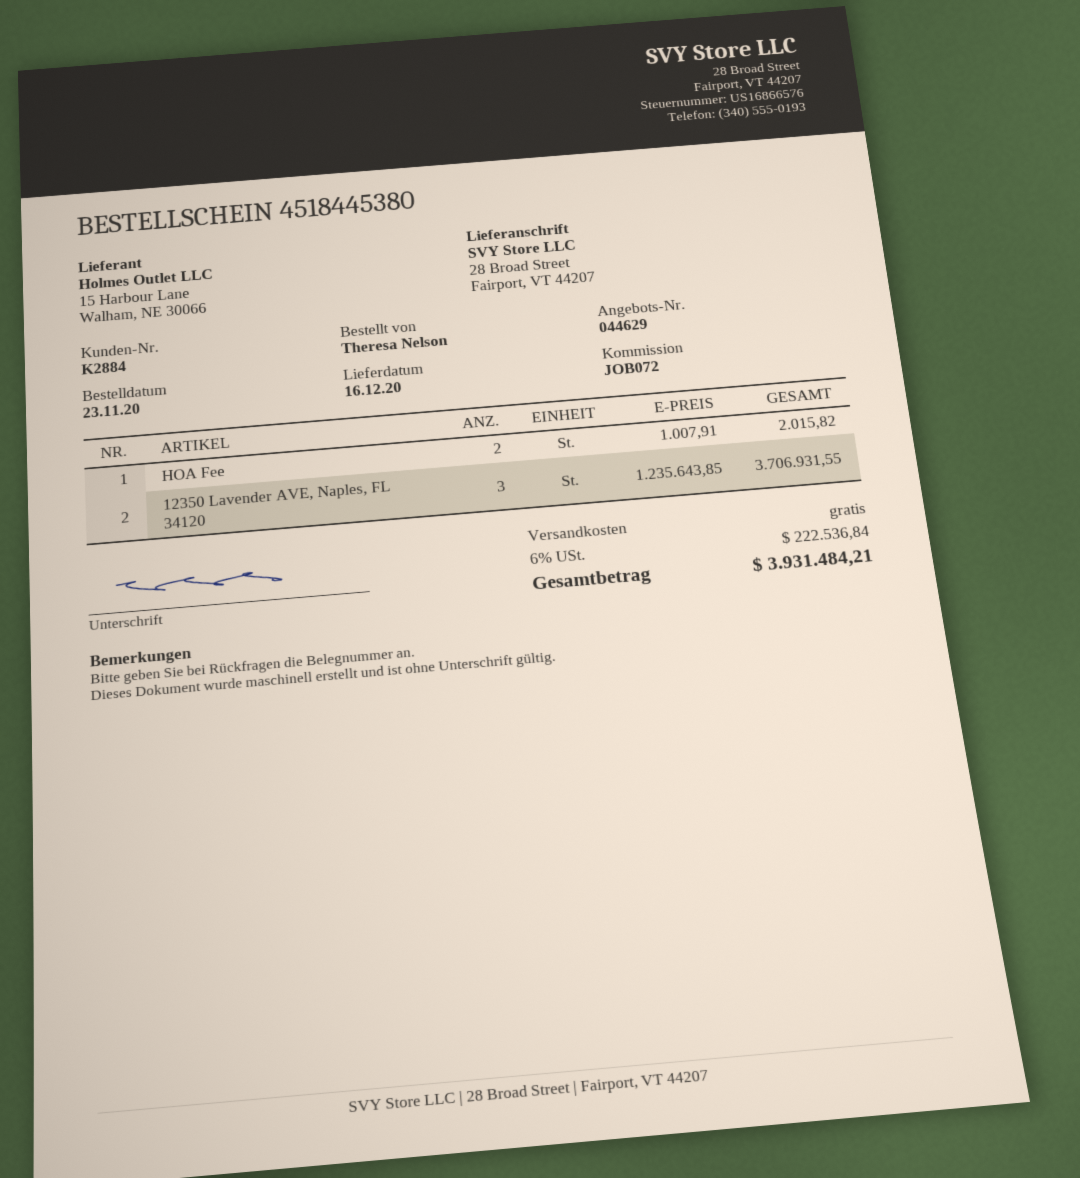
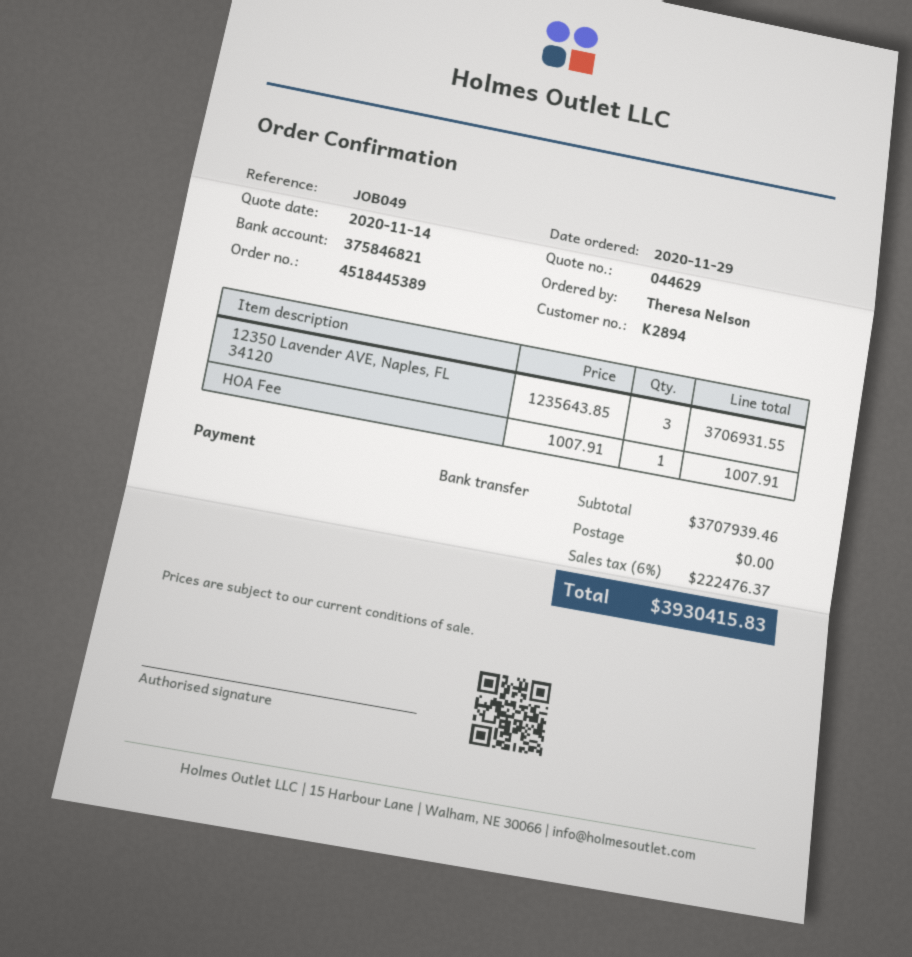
order number: 4518445380 -> 4518445389
order date: 2020-11-23 -> 2020-11-29
customer number: K2884 -> K2894
reference: JOB072 -> JOB049
HOA Fee: 2 x 1007.91 = 2015.82 -> 1 x 1007.91 = 1007.91
tax: 6% = 222536.84 -> 6% = 222476.37
total: 3931484.21 -> 3930415.83

